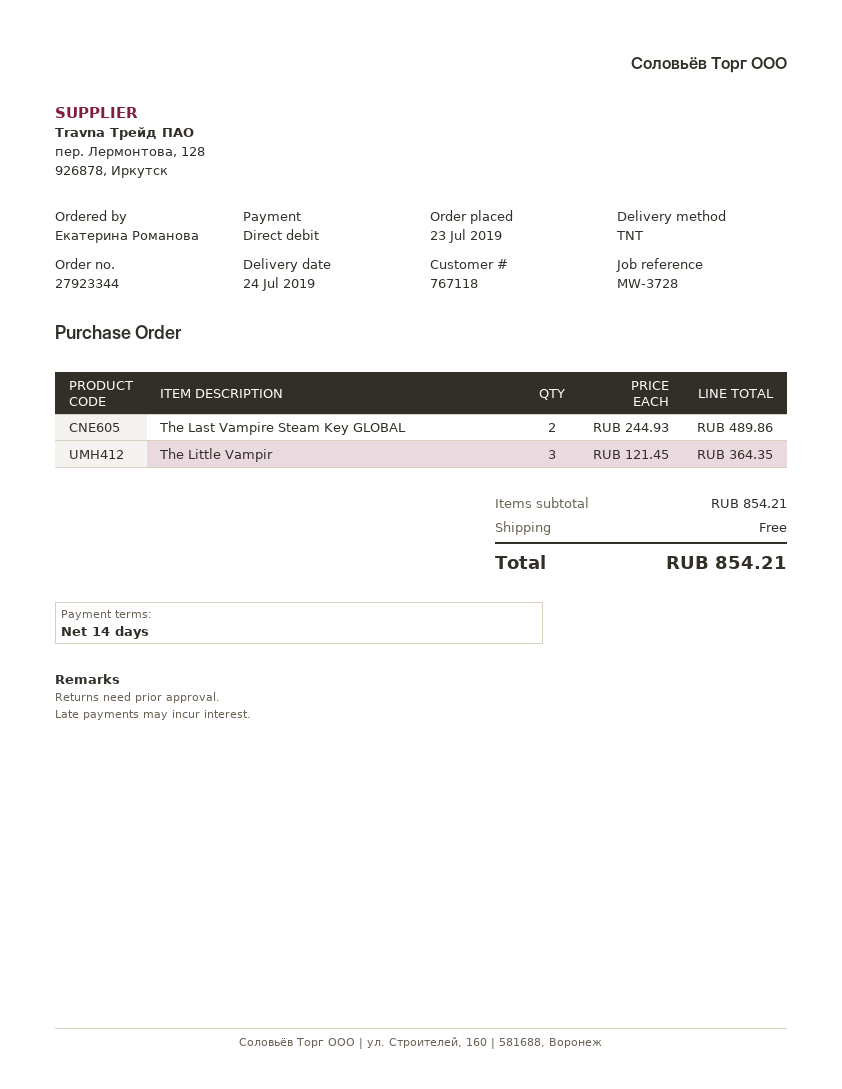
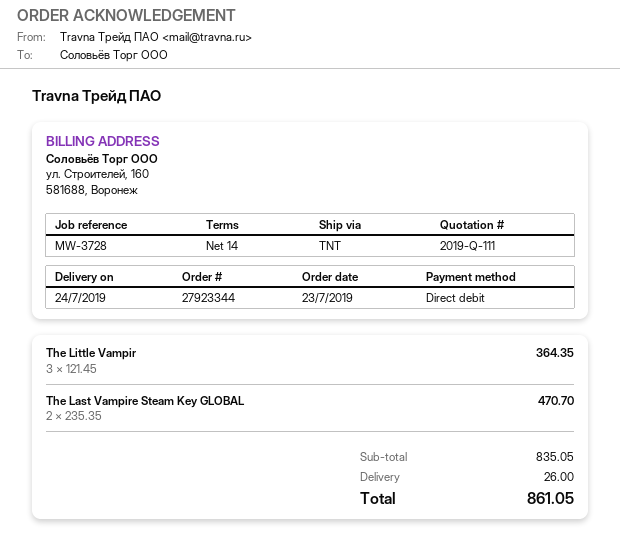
The Last Vampire Steam Key GLOBAL: 2 x 244.93 = 489.86 -> 2 x 235.35 = 470.70
subtotal: 854.21 -> 835.05
shipping: 0.00 -> 26.00
total: 854.21 -> 861.05

